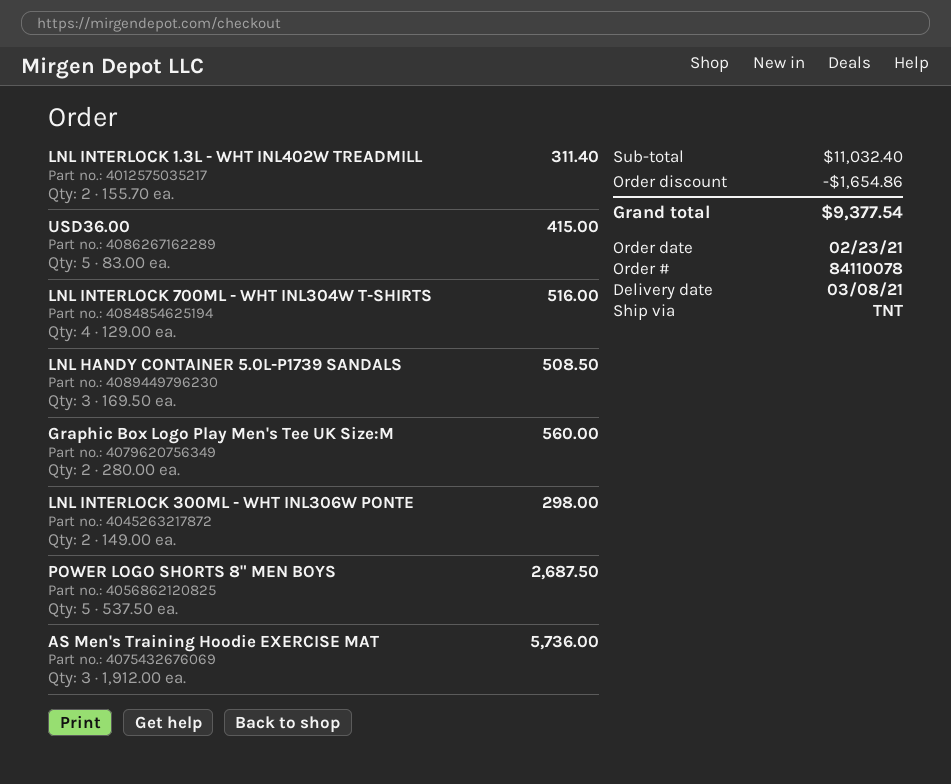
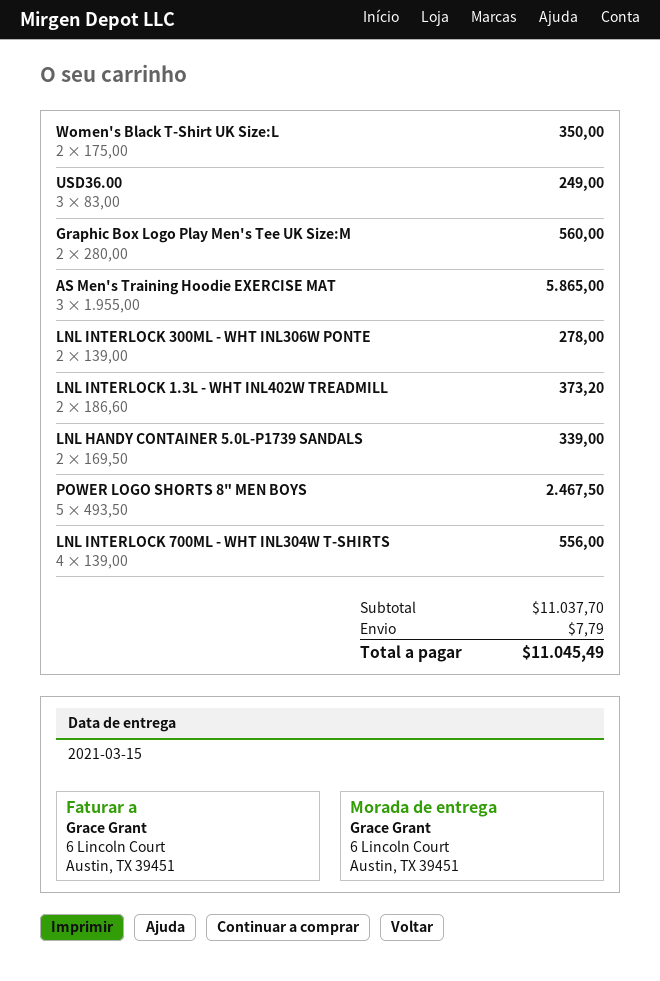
delivery date: 2021-03-08 -> 2021-03-15
LNL INTERLOCK 1.3L - WHT INL402W TREADMILL: 2 x 155.70 = 311.40 -> 2 x 186.60 = 373.20
USD36.00: 5 x 83.00 = 415.00 -> 3 x 83.00 = 249.00
LNL INTERLOCK 700ML - WHT INL304W T-SHIRTS: 4 x 129.00 = 516.00 -> 4 x 139.00 = 556.00
LNL HANDY CONTAINER 5.0L-P1739 SANDALS: 3 x 169.50 = 508.50 -> 2 x 169.50 = 339.00
LNL INTERLOCK 300ML - WHT INL306W PONTE: 2 x 149.00 = 298.00 -> 2 x 139.00 = 278.00
POWER LOGO SHORTS 8" MEN BOYS: 5 x 537.50 = 2687.50 -> 5 x 493.50 = 2467.50
AS Men's Training Hoodie EXERCISE MAT: 3 x 1912.00 = 5736.00 -> 3 x 1955.00 = 5865.00
Women's Black T-Shirt UK Size:L: none -> 2 x 175.00 = 350.00
subtotal: 11032.40 -> 11037.70
discount: 1654.86 -> none
shipping: none -> 7.79
total: 9377.54 -> 11045.49

